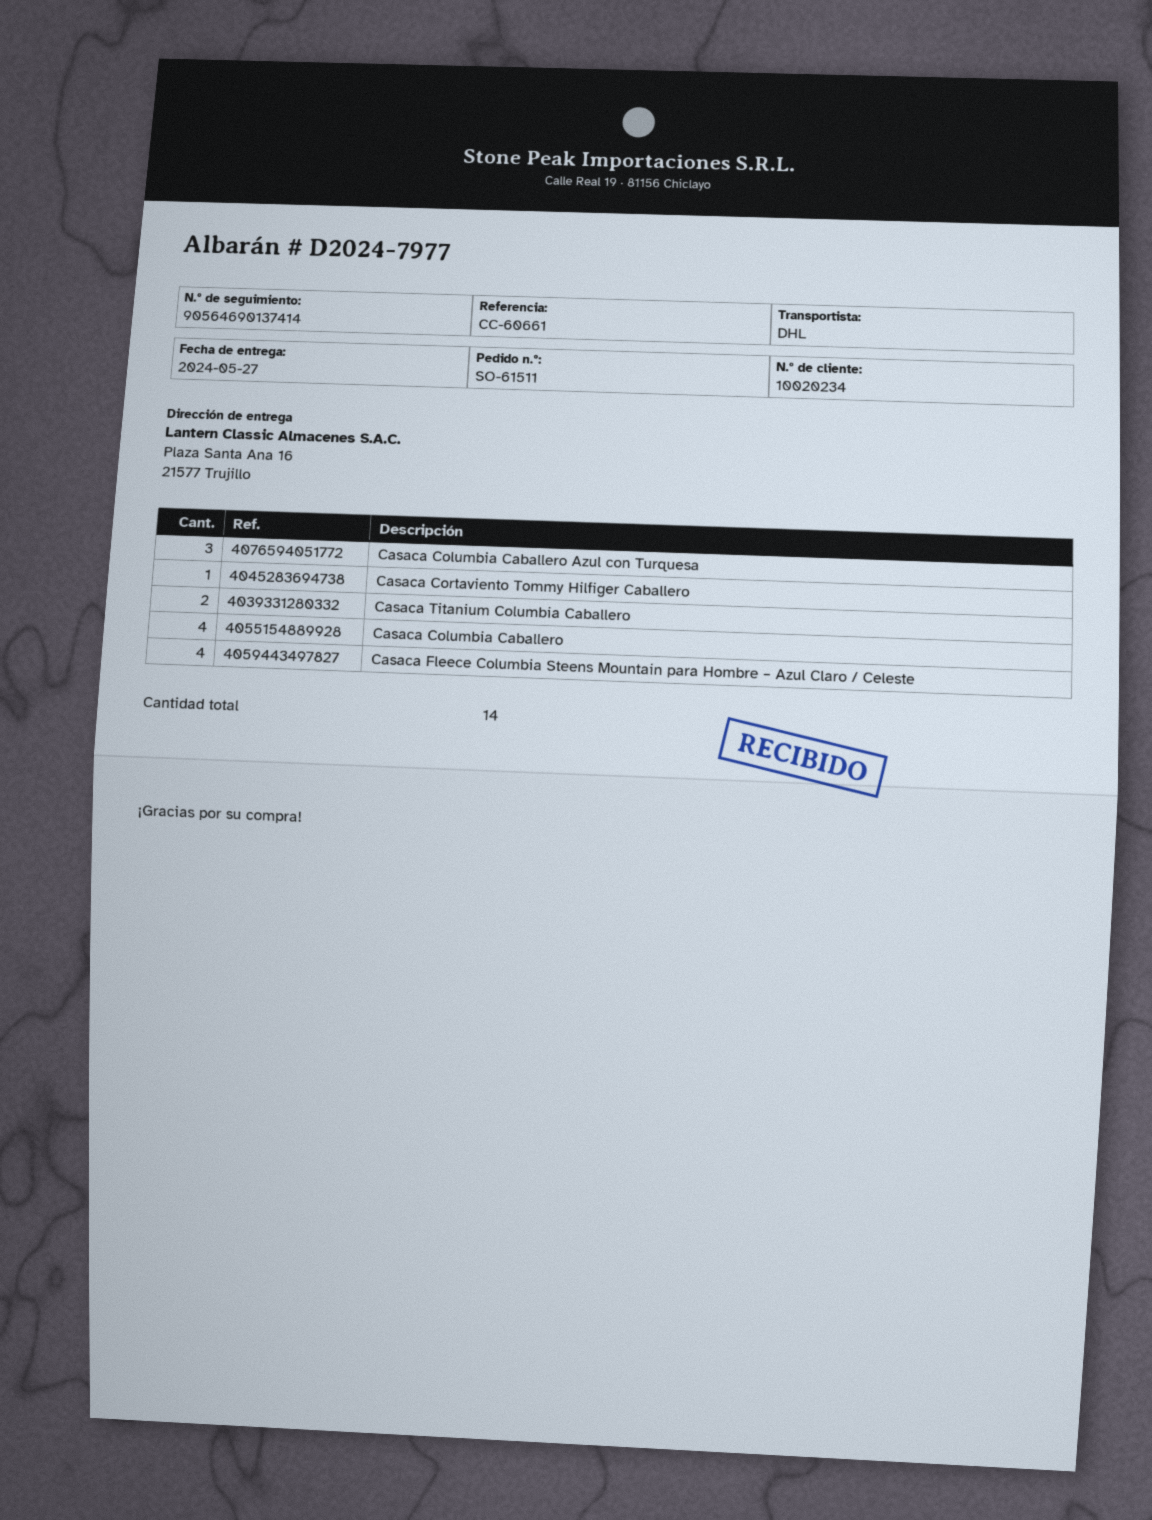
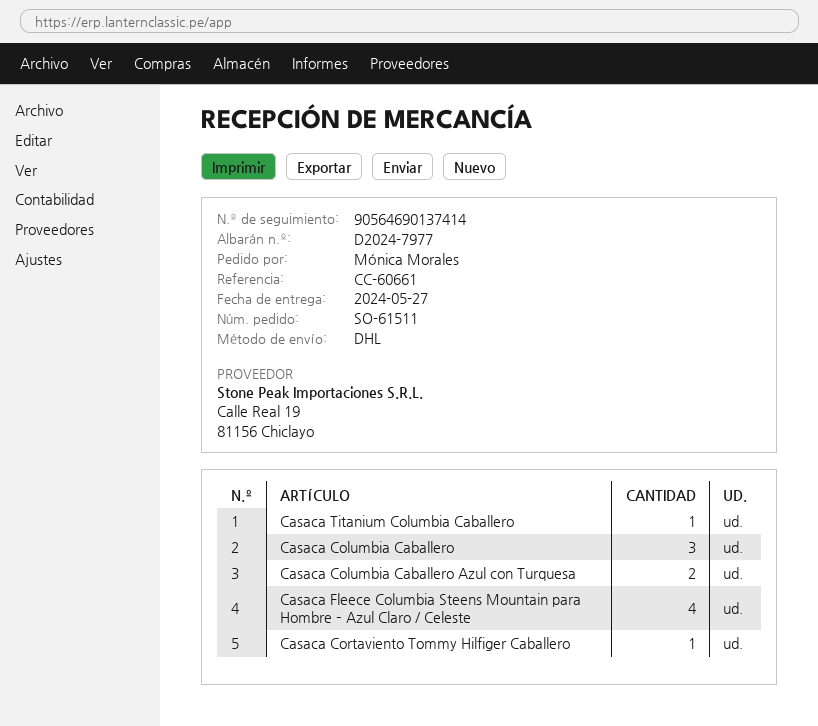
Casaca Columbia Caballero Azul con Turquesa: 3 -> 2
Casaca Titanium Columbia Caballero: 2 -> 1
Casaca Columbia Caballero: 4 -> 3

